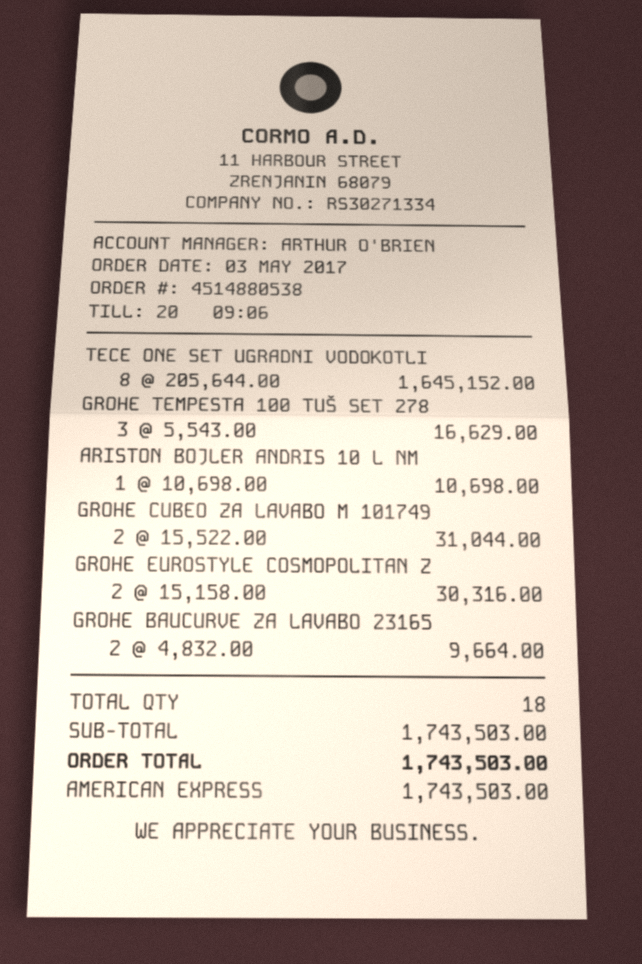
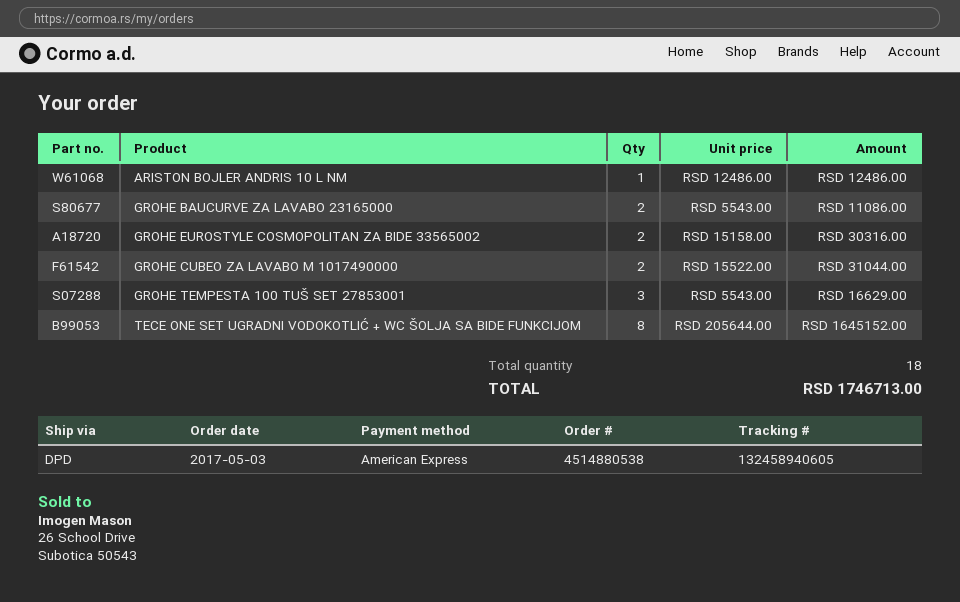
ARISTON BOJLER ANDRIS 10 L NM: 1 x 10698.00 = 10698.00 -> 1 x 12486.00 = 12486.00
GROHE BAUCURVE ZA LAVABO 23165: 2 x 4832.00 = 9664.00 -> 2 x 5543.00 = 11086.00
total: 1743503.00 -> 1746713.00

